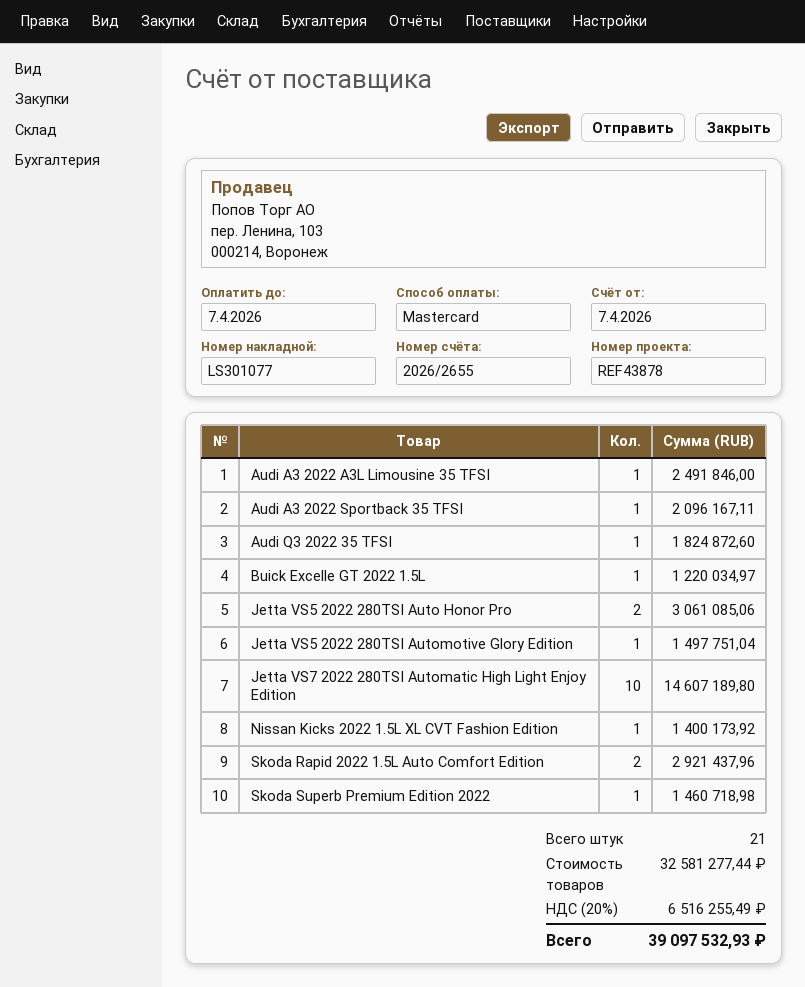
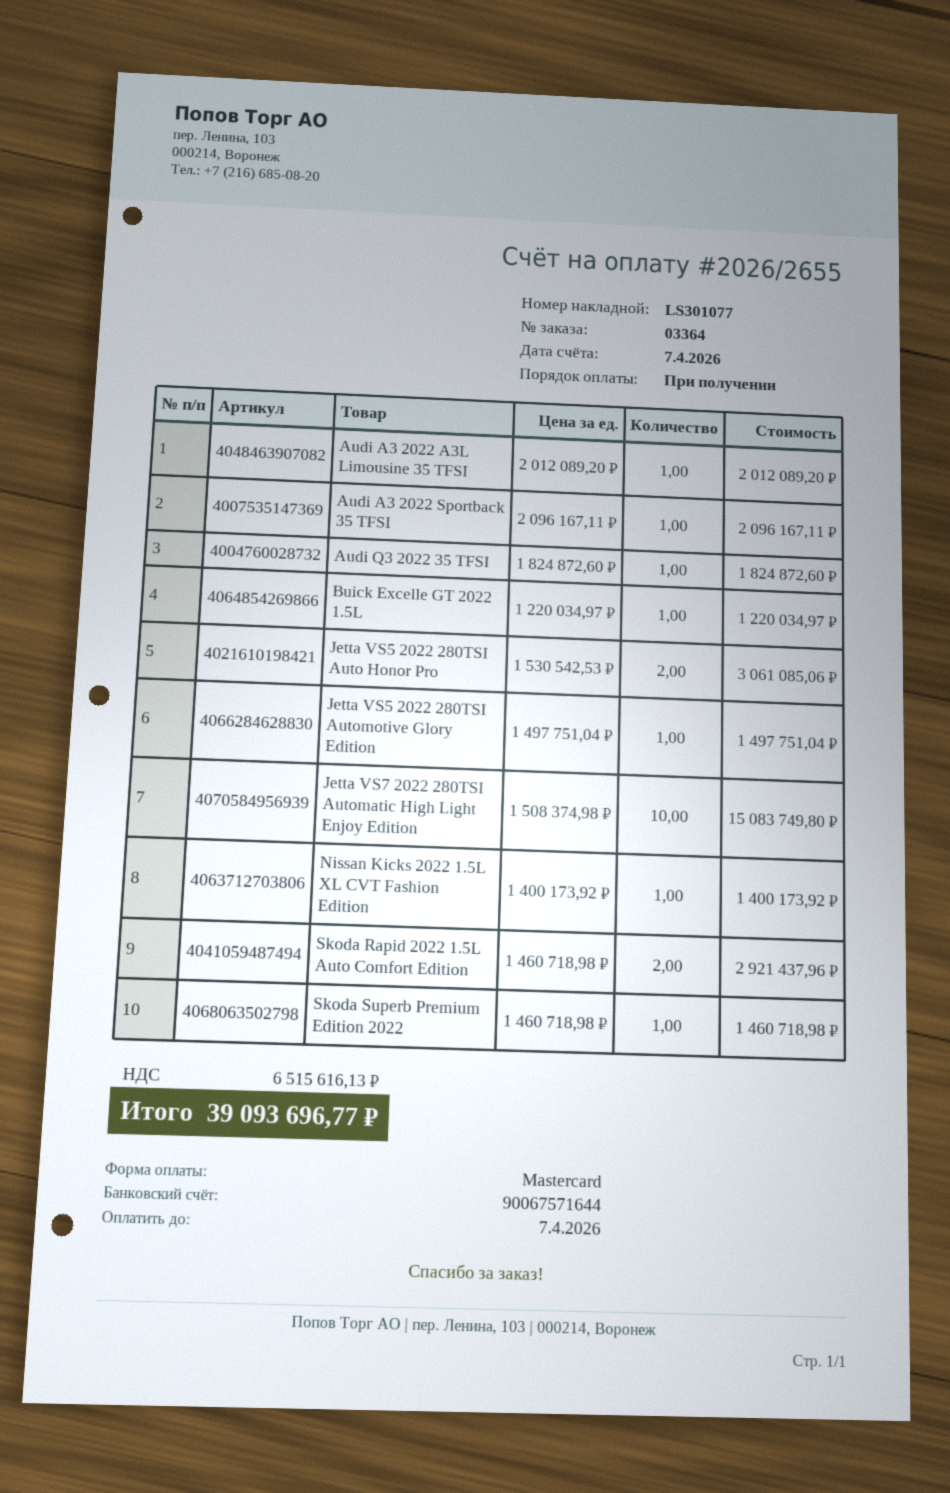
Audi A3 2022 A3L Limousine 35 TFSI: 1 for 2491846.00 -> 1 for 2012089.20
Jetta VS7 2022 280TSI Automatic High Light Enjoy Edition: 10 for 14607189.80 -> 10 for 15083749.80
tax: 6516255.49 -> 6515616.13
total: 39097532.93 -> 39093696.77

